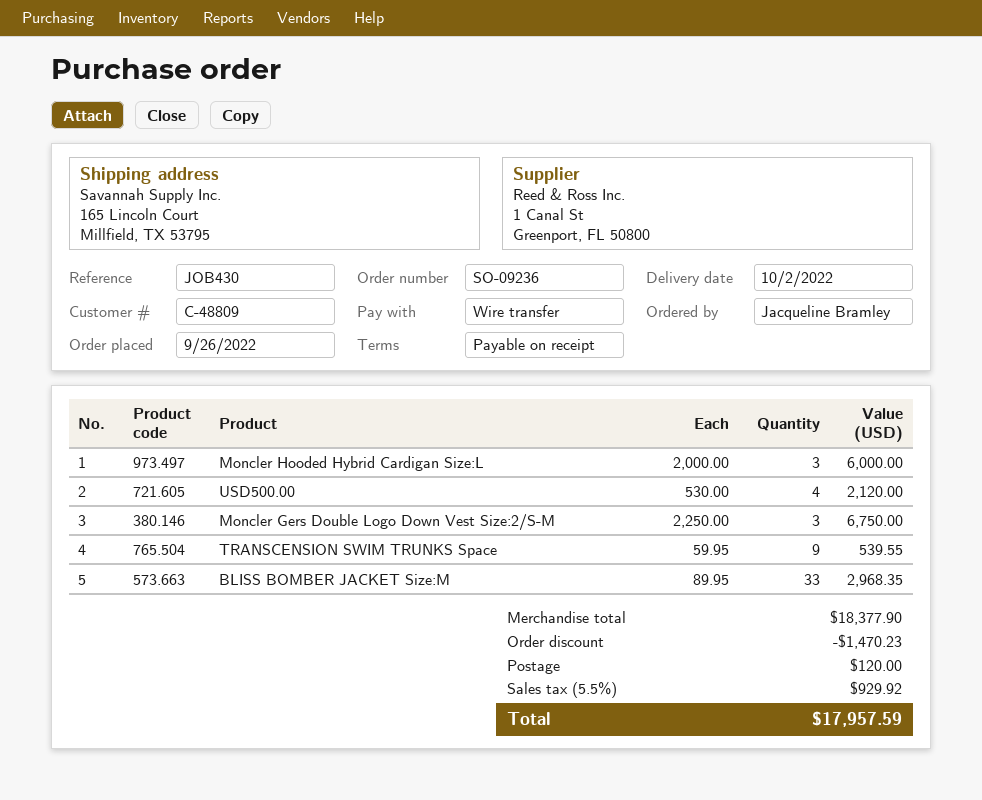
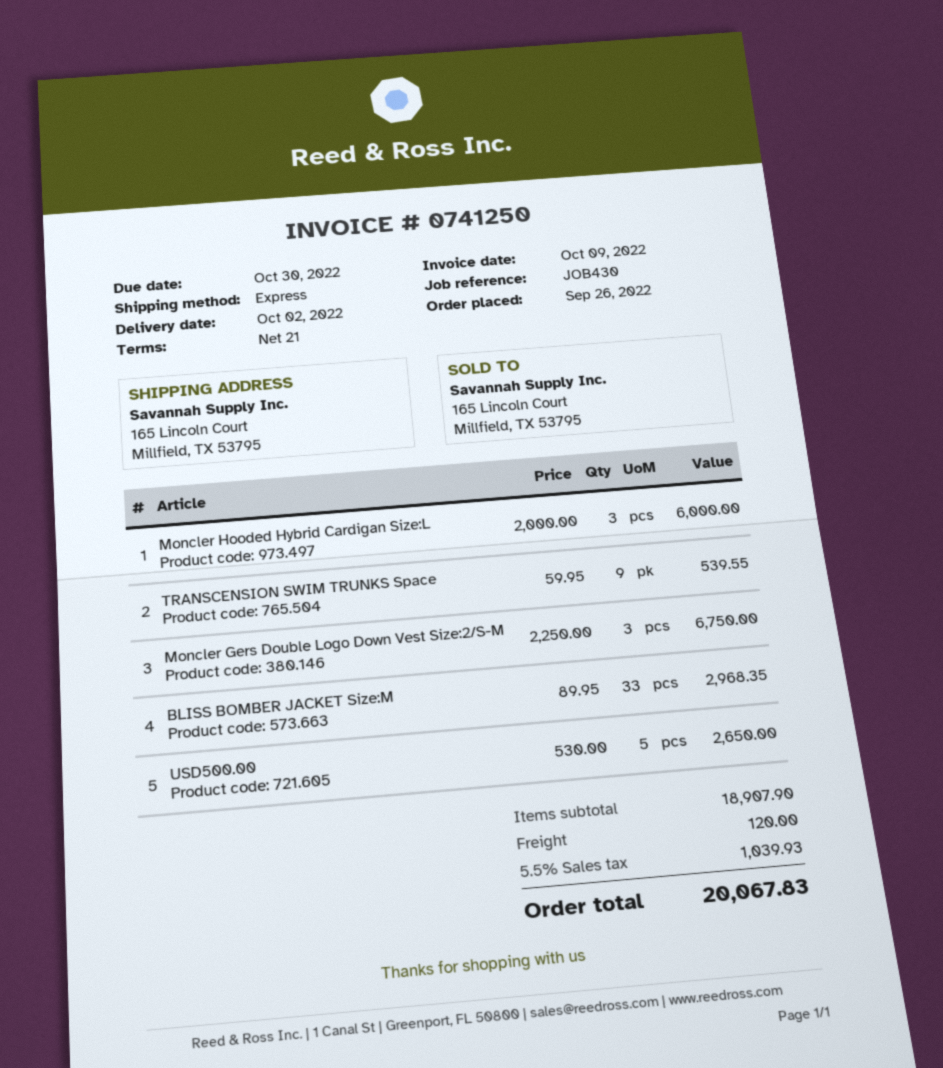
payment terms: on receipt -> 21 days
USD500.00: 4 x 530.00 = 2120.00 -> 5 x 530.00 = 2650.00
subtotal: 18377.90 -> 18907.90
discount: 1470.23 -> none
tax: 5.5% = 929.92 -> 5.5% = 1039.93
total: 17957.59 -> 20067.83

